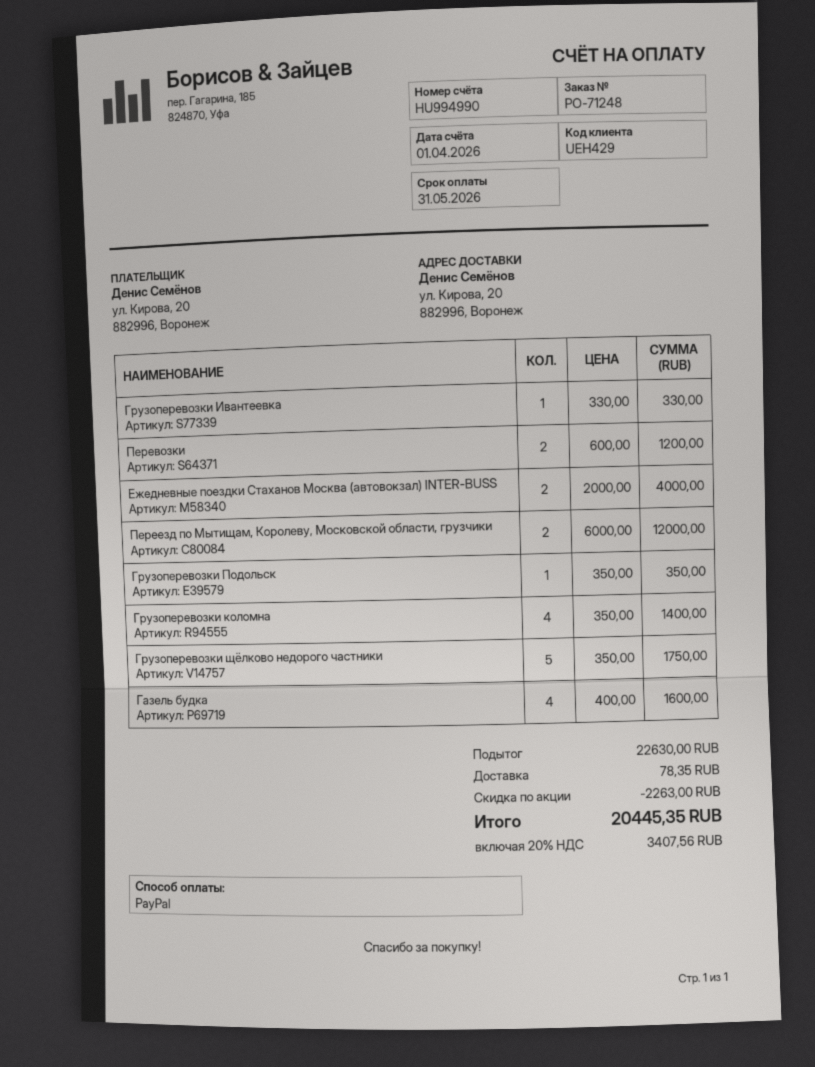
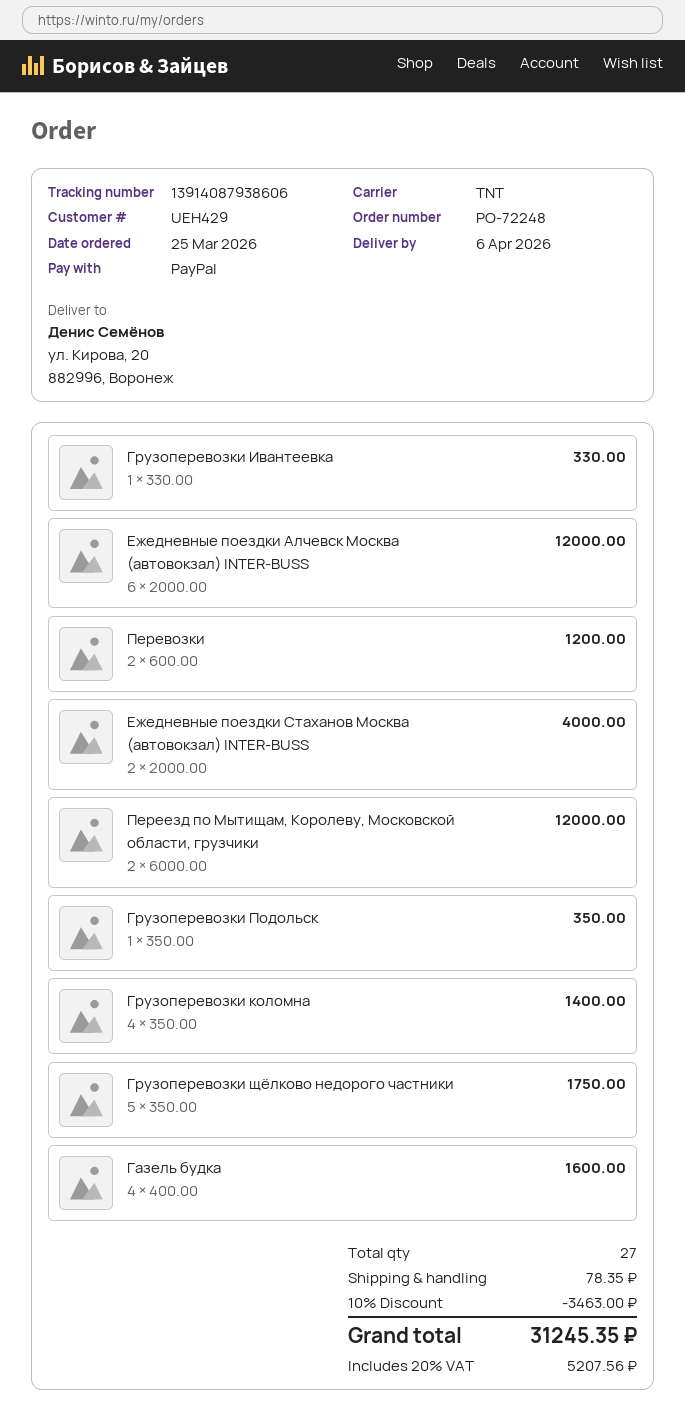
order number: PO-71248 -> PO-72248
Ежедневные поездки Алчевск Москва (автовокзал) INTER-BUSS: none -> 6 x 2000.00 = 12000.00
discount: 2263.00 -> 3463.00
tax: 20% = 3407.56 -> 20% = 5207.56
total: 20445.35 -> 31245.35

